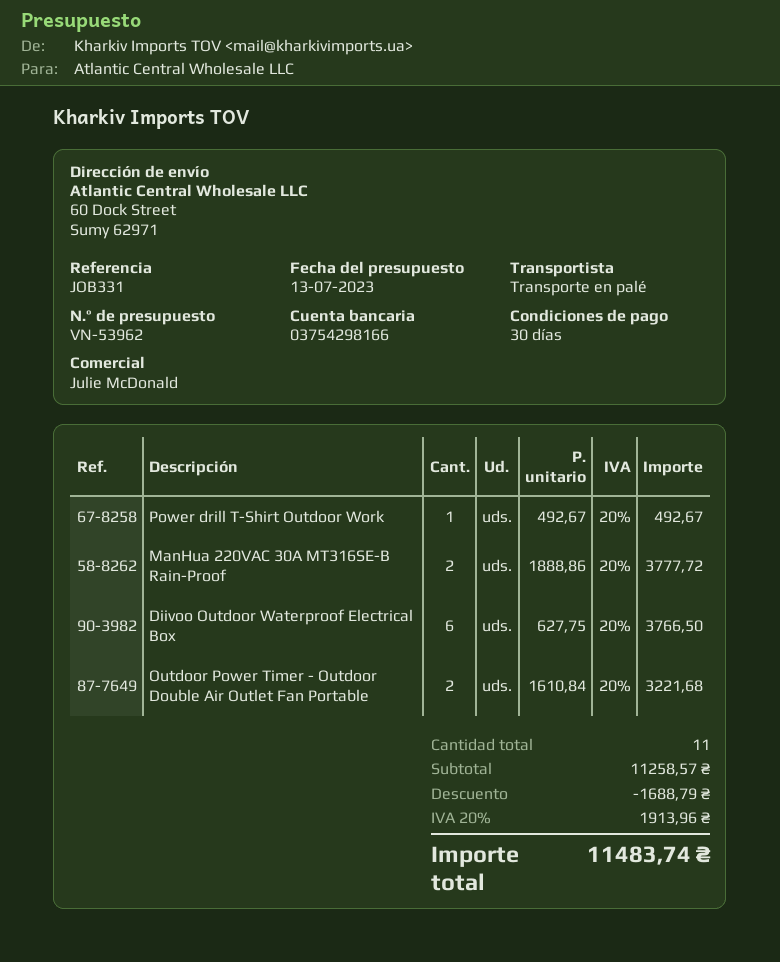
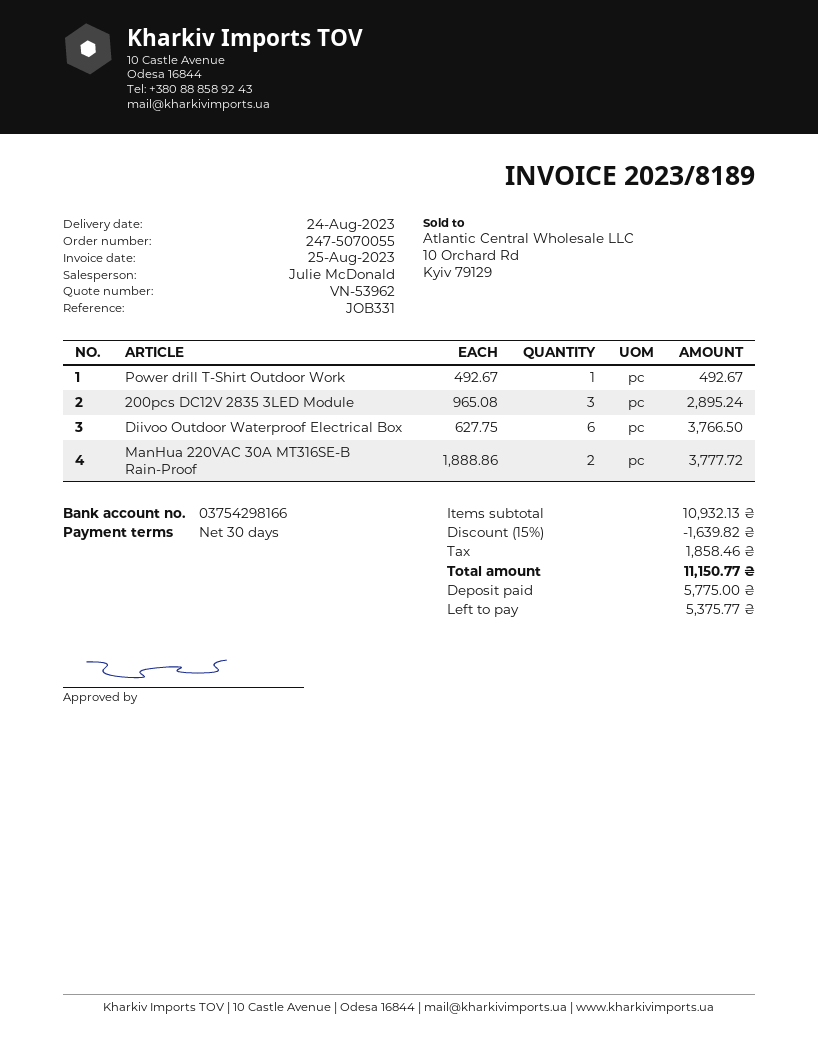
Outdoor Power Timer - Outdoor Double Air Outlet Fan Portable: 2 x 1610.84 = 3221.68 -> none
200pcs DC12V 2835 3LED Module: none -> 3 x 965.08 = 2895.24
subtotal: 11258.57 -> 10932.13
discount: 1688.79 -> 1639.82
tax: 1913.96 -> 1858.46
total: 11483.74 -> 11150.77

